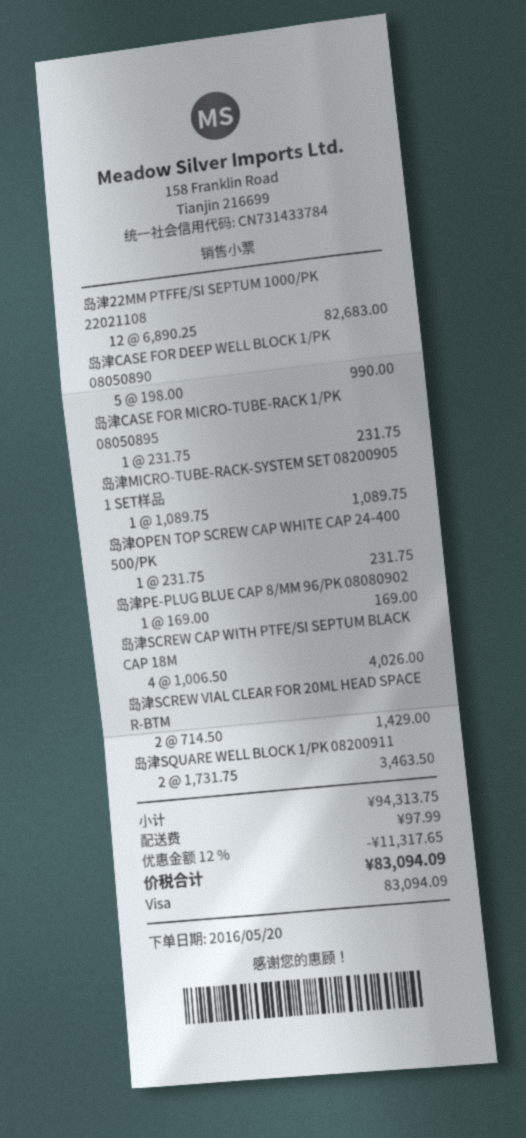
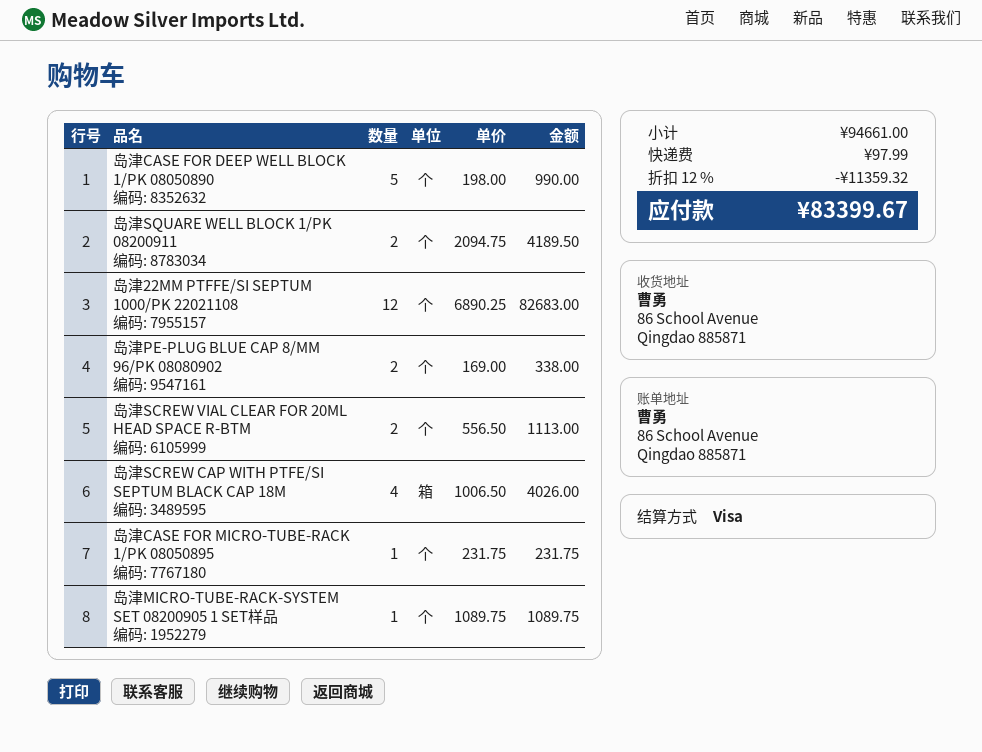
岛津OPEN TOP SCREW CAP WHITE CAP 24-400 500/PK: 1 x 231.75 = 231.75 -> none
岛津PE-PLUG BLUE CAP 8/MM 96/PK 08080902: 1 x 169.00 = 169.00 -> 2 x 169.00 = 338.00
岛津SCREW VIAL CLEAR FOR 20ML HEAD SPACE R-BTM: 2 x 714.50 = 1429.00 -> 2 x 556.50 = 1113.00
岛津SQUARE WELL BLOCK 1/PK 08200911: 2 x 1731.75 = 3463.50 -> 2 x 2094.75 = 4189.50
subtotal: 94313.75 -> 94661.00
discount: 12% = 11317.65 -> 12% = 11359.32
total: 83094.09 -> 83399.67

